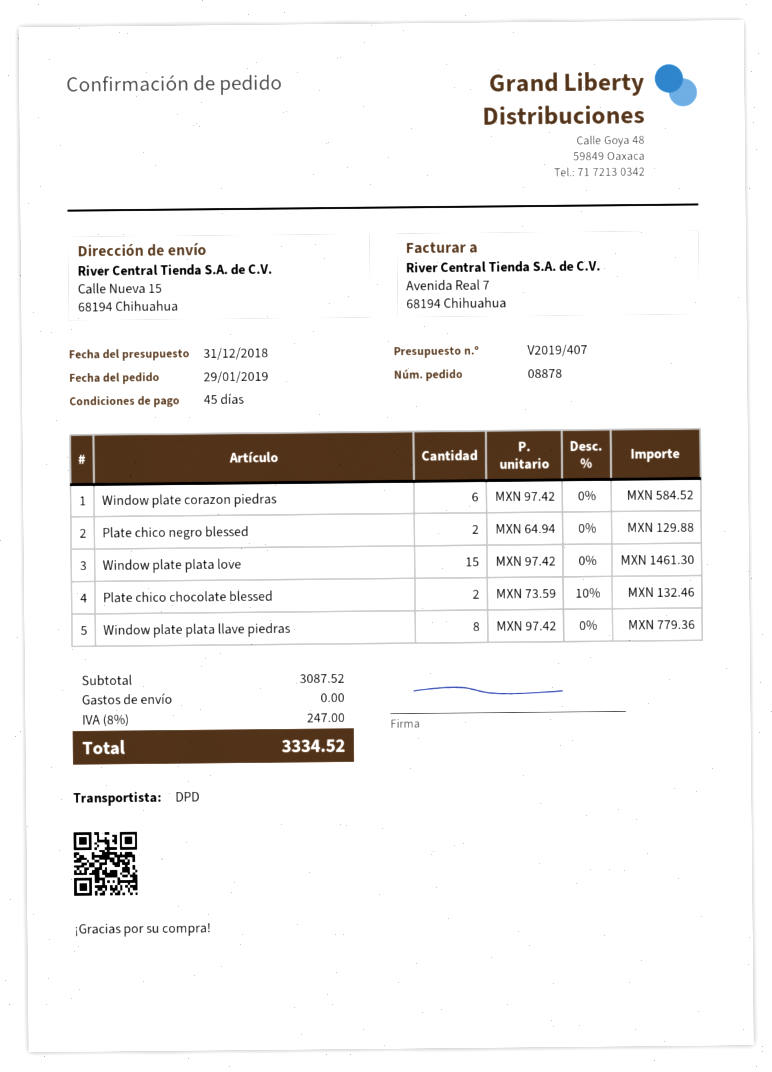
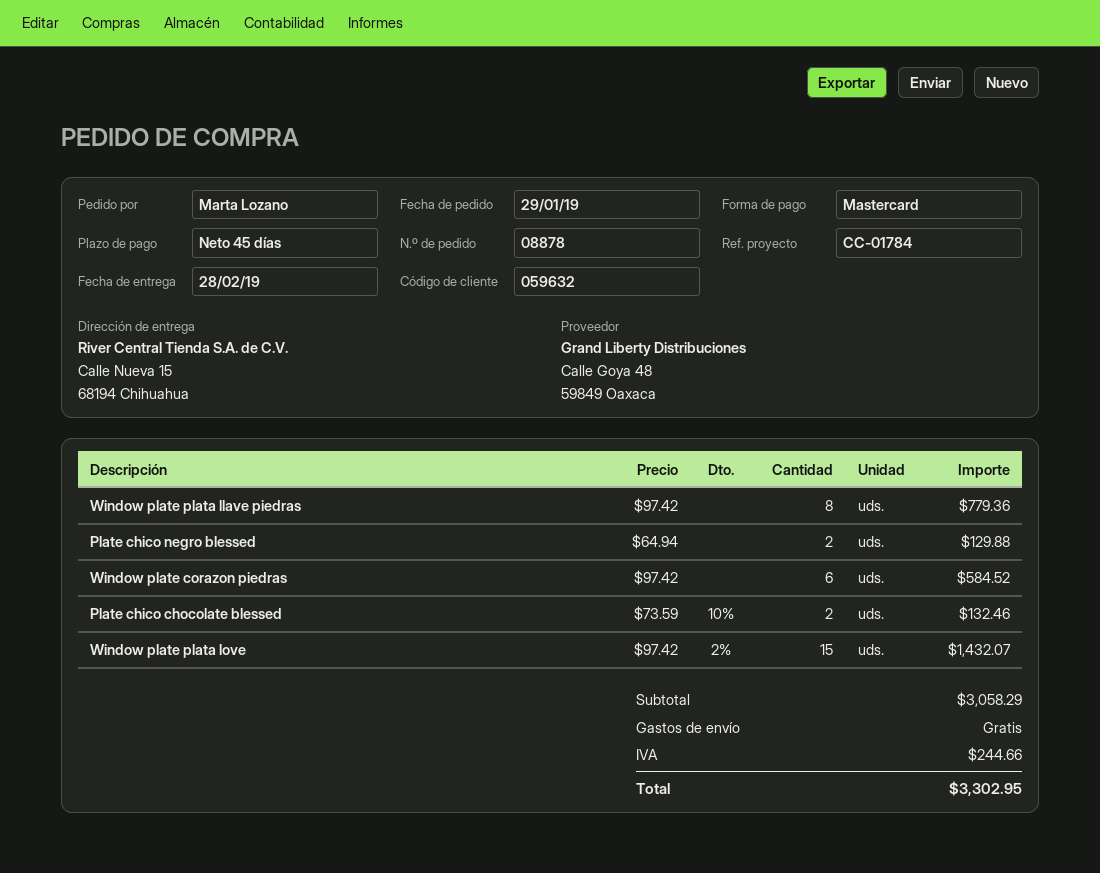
Window plate plata love: 15 x 97.42 = 1461.30 -> 15 x 97.42 - 2% = 1432.07
subtotal: 3087.52 -> 3058.29
tax: 247.00 -> 244.66
total: 3334.52 -> 3302.95

